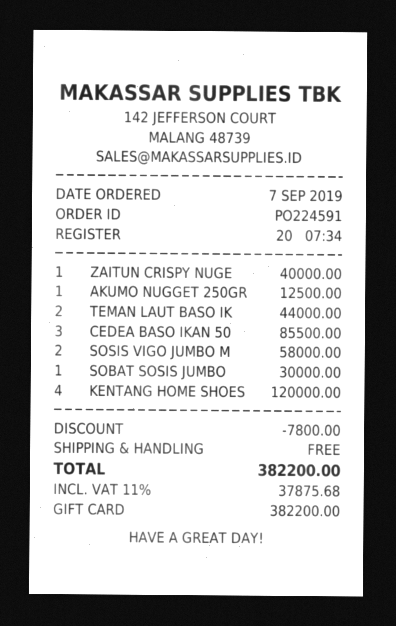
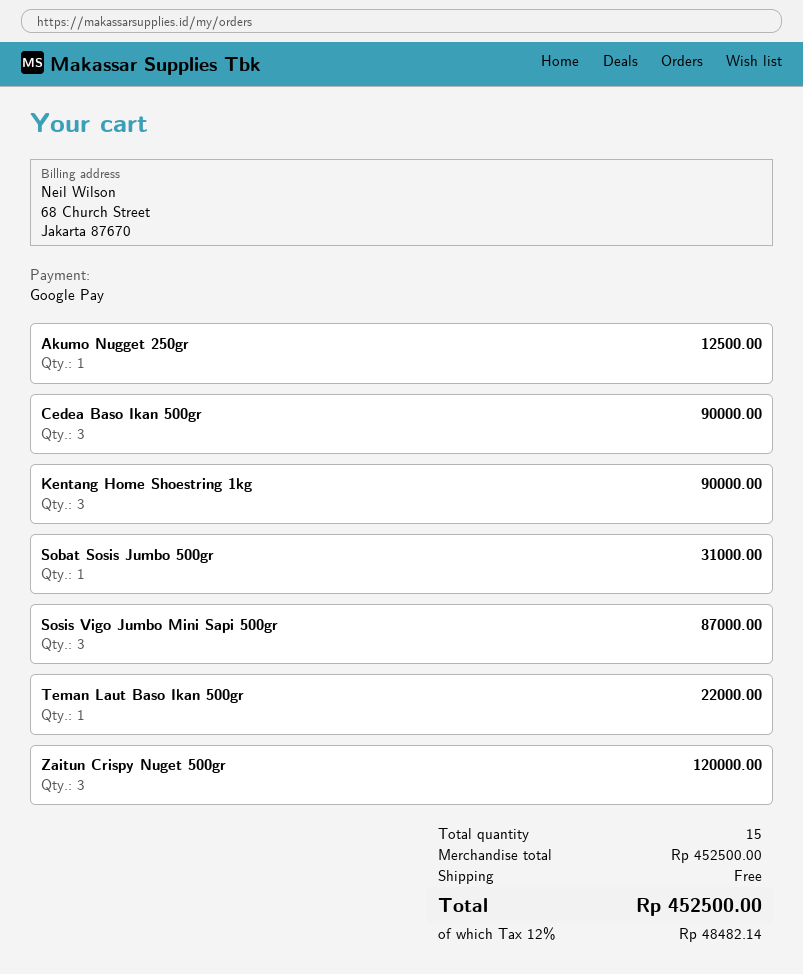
payment method: gift card -> Google Pay
ZAITUN CRISPY NUGE: 1 for 40000.00 -> 3 for 120000.00
TEMAN LAUT BASO IK: 2 for 44000.00 -> 1 for 22000.00
CEDEA BASO IKAN 50: 3 for 85500.00 -> 3 for 90000.00
SOSIS VIGO JUMBO M: 2 for 58000.00 -> 3 for 87000.00
SOBAT SOSIS JUMBO: 1 for 30000.00 -> 1 for 31000.00
KENTANG HOME SHOES: 4 for 120000.00 -> 3 for 90000.00
discount: 7800.00 -> none
tax: 11% = 37875.68 -> 12% = 48482.14
total: 382200.00 -> 452500.00

